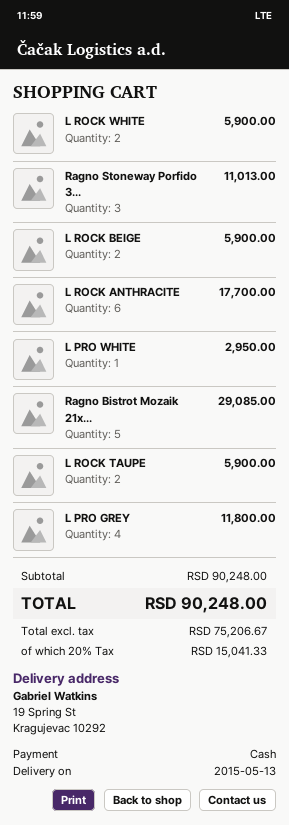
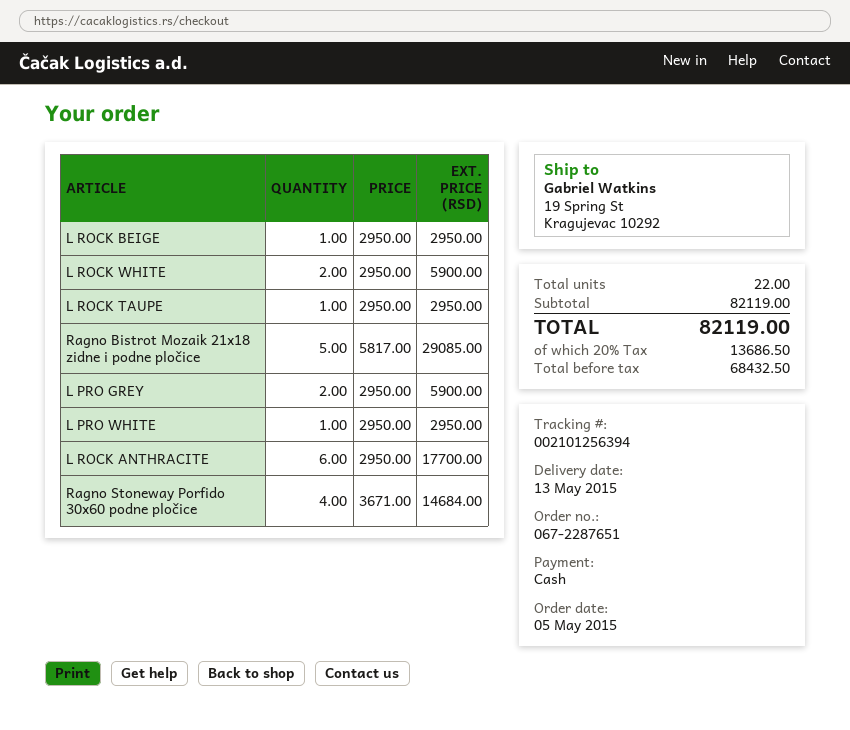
Ragno Stoneway Porfido 3...: 3 for 11013.00 -> 4 for 14684.00
L ROCK BEIGE: 2 for 5900.00 -> 1 for 2950.00
L ROCK TAUPE: 2 for 5900.00 -> 1 for 2950.00
L PRO GREY: 4 for 11800.00 -> 2 for 5900.00
subtotal: 90248.00 -> 82119.00
net: 75206.67 -> 68432.50
tax: 20% = 15041.33 -> 20% = 13686.50
total: 90248.00 -> 82119.00

